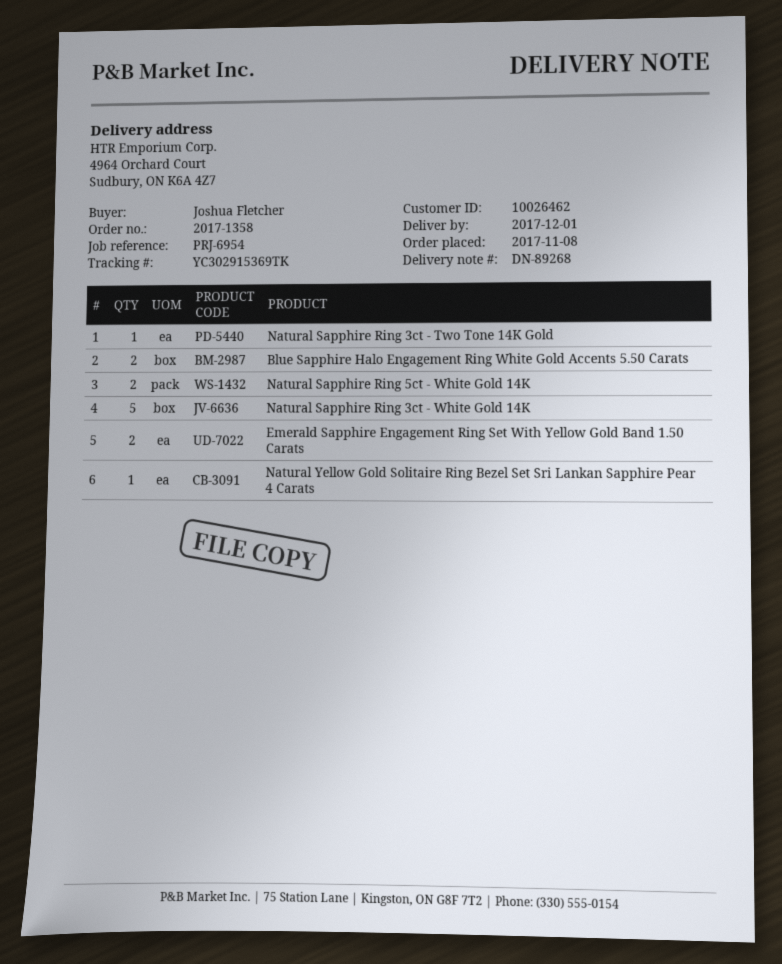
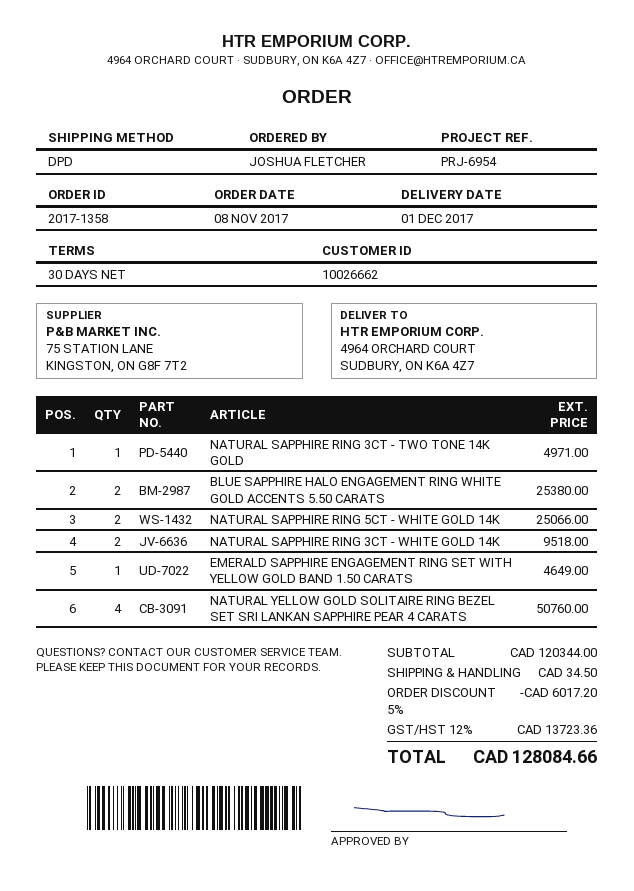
customer number: 10026462 -> 10026662
Natural Sapphire Ring 3ct - White Gold 14K: 5 -> 2
Emerald Sapphire Engagement Ring Set With Yellow Gold Band 1.50 Carats: 2 -> 1
Natural Yellow Gold Solitaire Ring Bezel Set Sri Lankan Sapphire Pear 4 Carats: 1 -> 4

